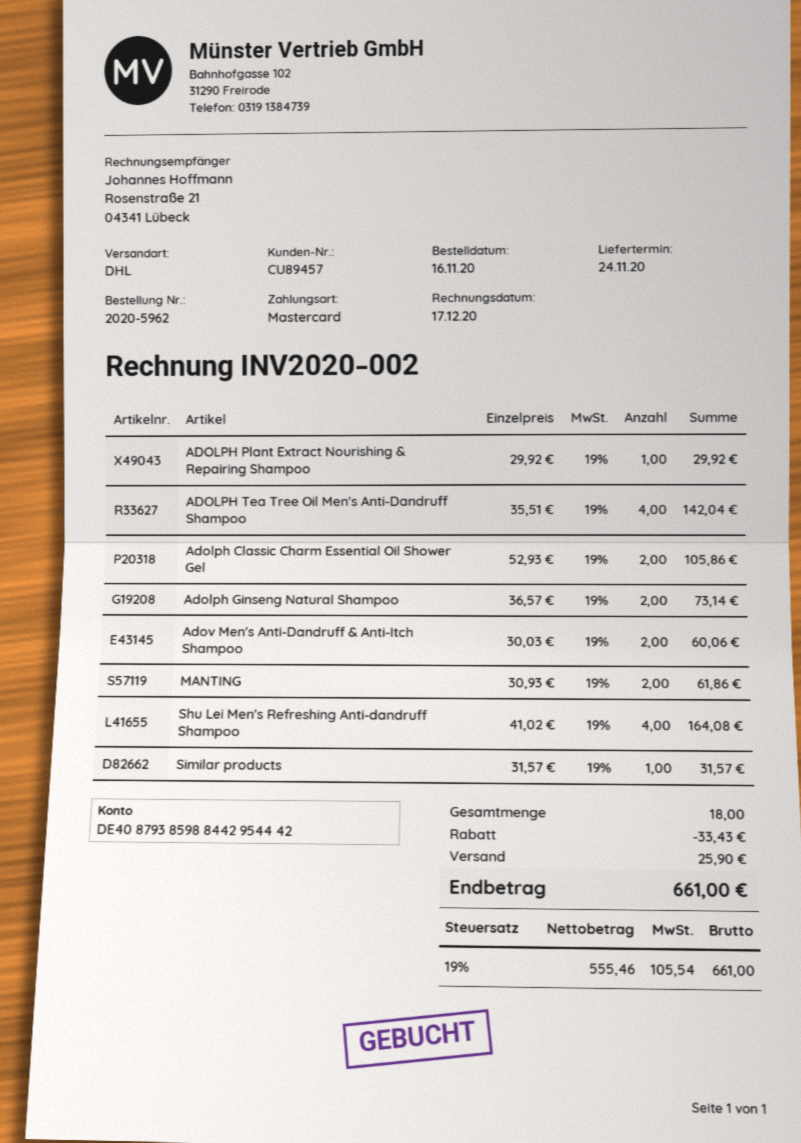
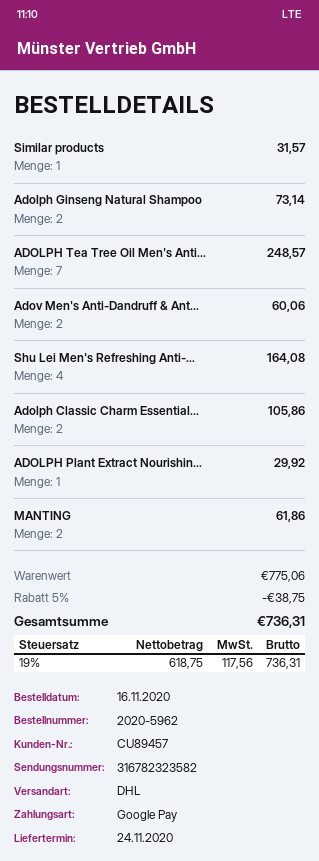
payment method: Mastercard -> Google Pay
ADOLPH Tea Tree Oil Men's Anti-Dandruff Shampoo: 4 for 142.04 -> 7 for 248.57
discount: 33.43 -> 38.75
shipping: 25.90 -> none
net: 555.46 -> 618.75
tax: 19% = 105.54 -> 19% = 117.56
total: 661.00 -> 736.31

